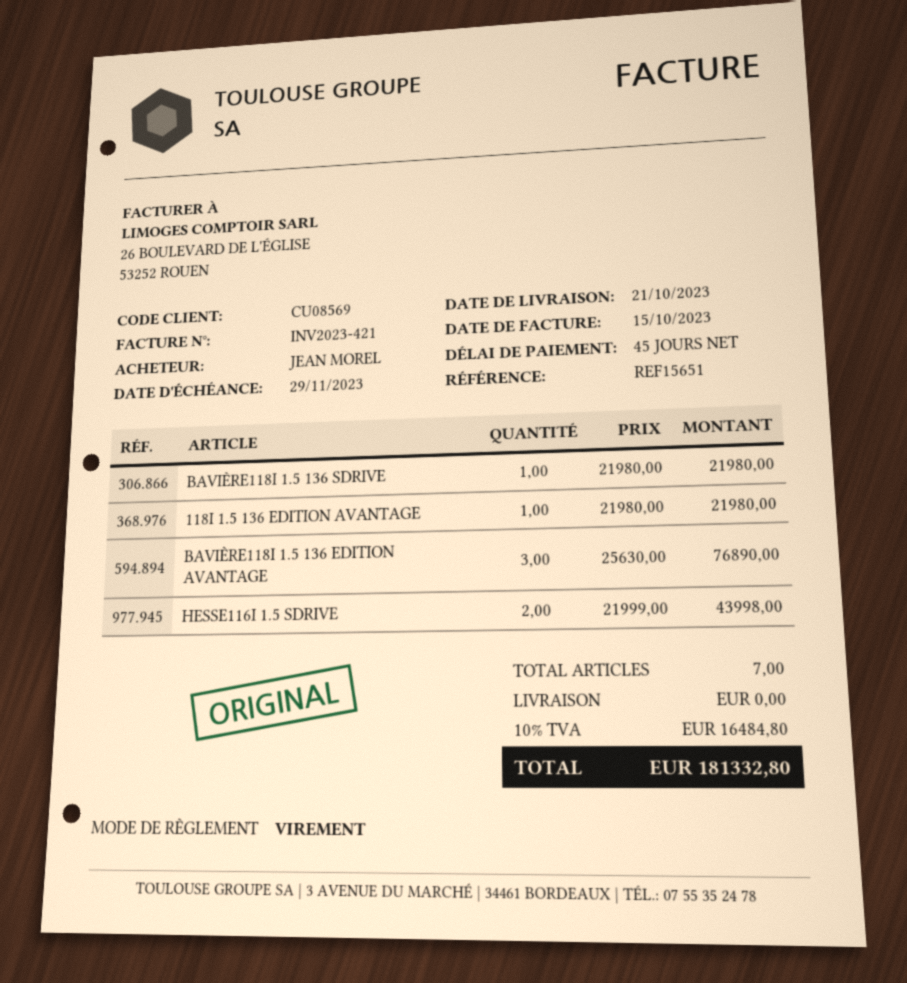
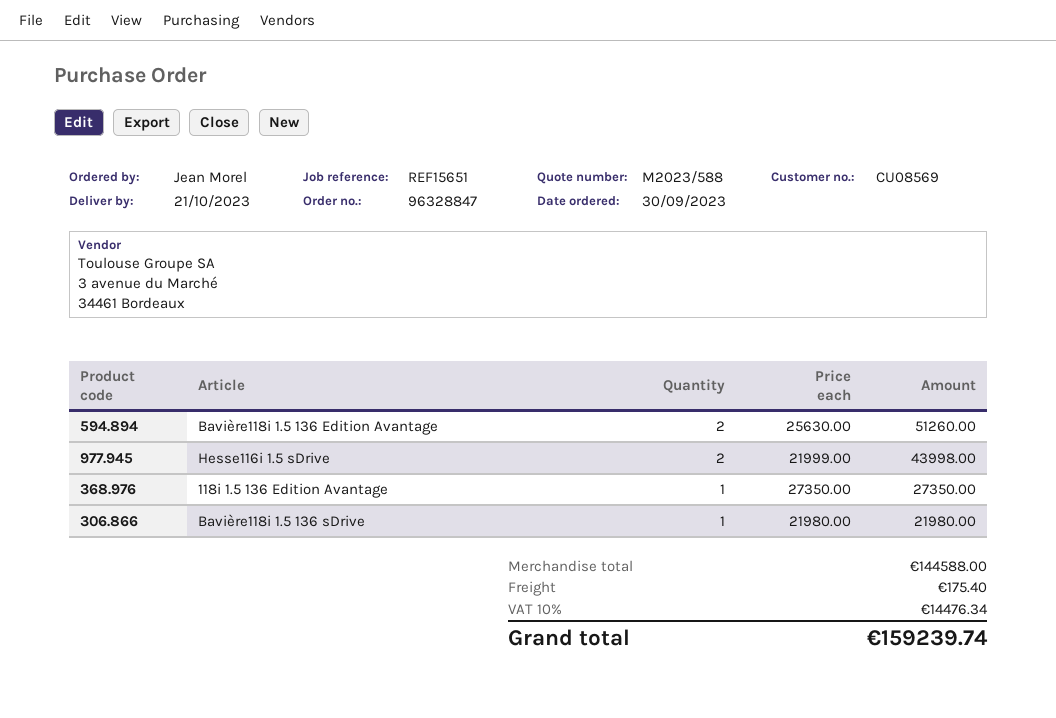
118I 1.5 136 EDITION AVANTAGE: 1 x 21980.00 = 21980.00 -> 1 x 27350.00 = 27350.00
BAVIÈRE118I 1.5 136 EDITION AVANTAGE: 3 x 25630.00 = 76890.00 -> 2 x 25630.00 = 51260.00
shipping: 0.00 -> 175.40
tax: 10% = 16484.80 -> 10% = 14476.34
total: 181332.80 -> 159239.74

